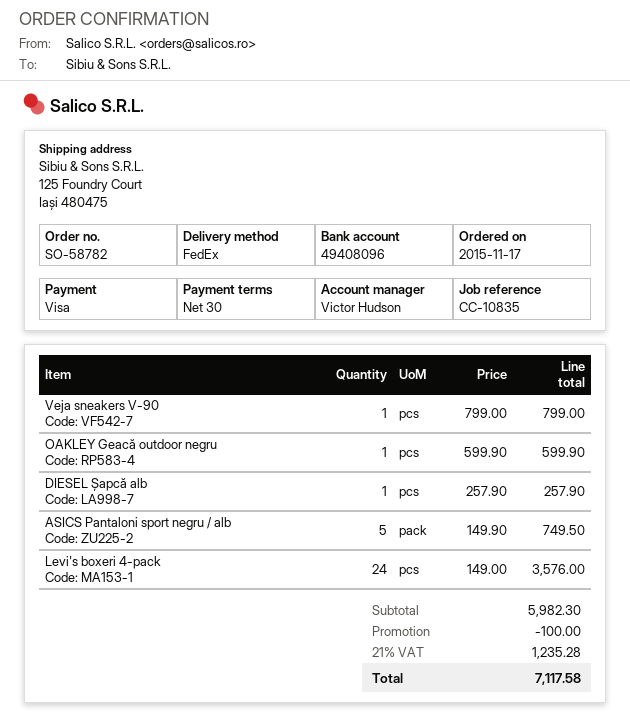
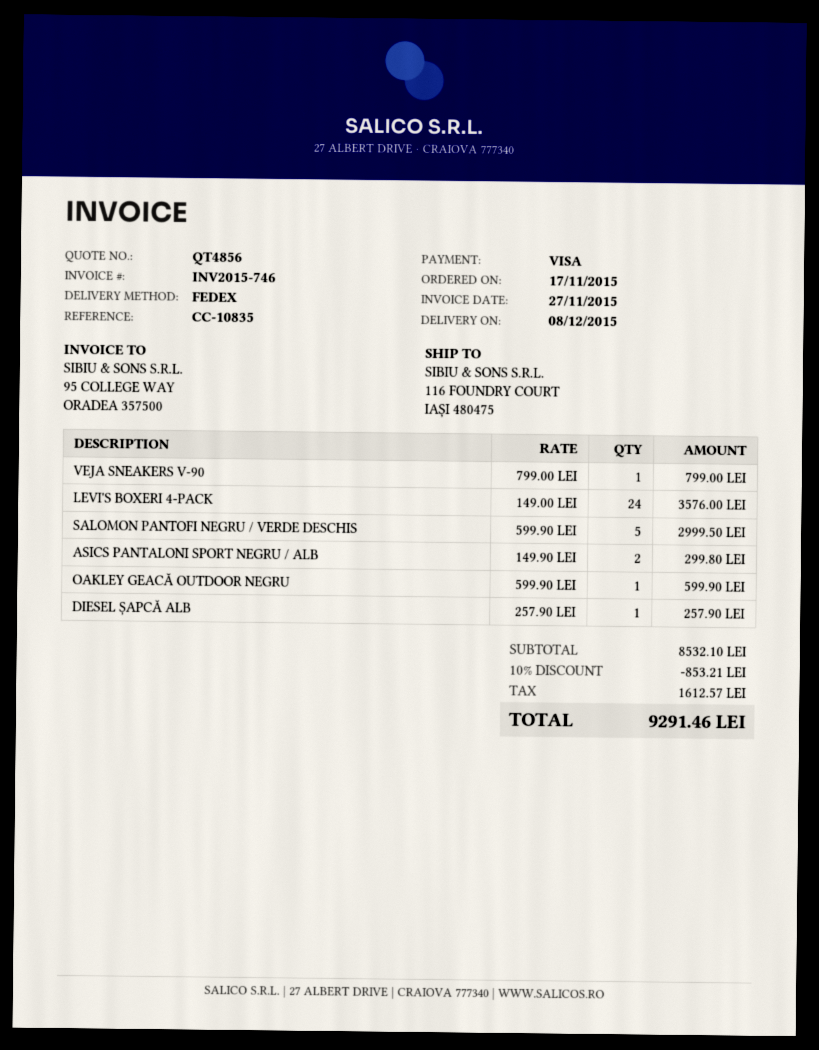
ship to: 125 Foundry Court, Iași 480475 -> 116 FOUNDRY COURT, IAȘI 480475
ASICS Pantaloni sport negru / alb: 5 x 149.90 = 749.50 -> 2 x 149.90 = 299.80
SALOMON PANTOFI NEGRU / VERDE DESCHIS: none -> 5 x 599.90 = 2999.50
subtotal: 5982.30 -> 8532.10
discount: 100.00 -> 853.21
tax: 1235.28 -> 1612.57
total: 7117.58 -> 9291.46

